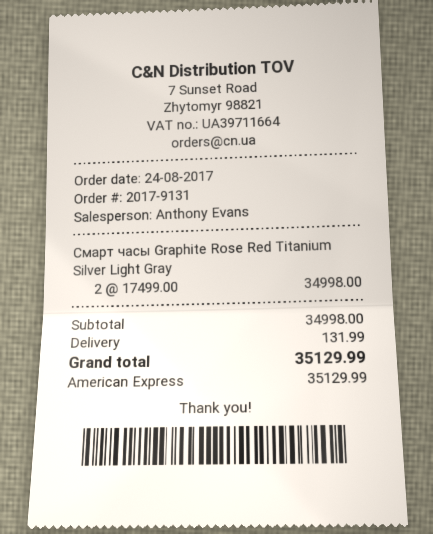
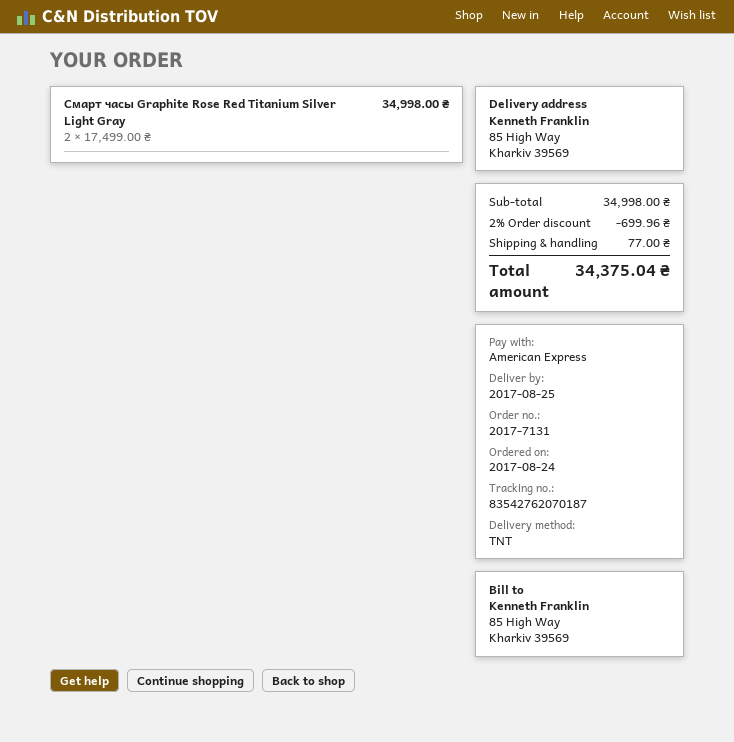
order number: 2017-9131 -> 2017-7131
discount: none -> 2% = 699.96
shipping: 131.99 -> 77.00
total: 35129.99 -> 34375.04

